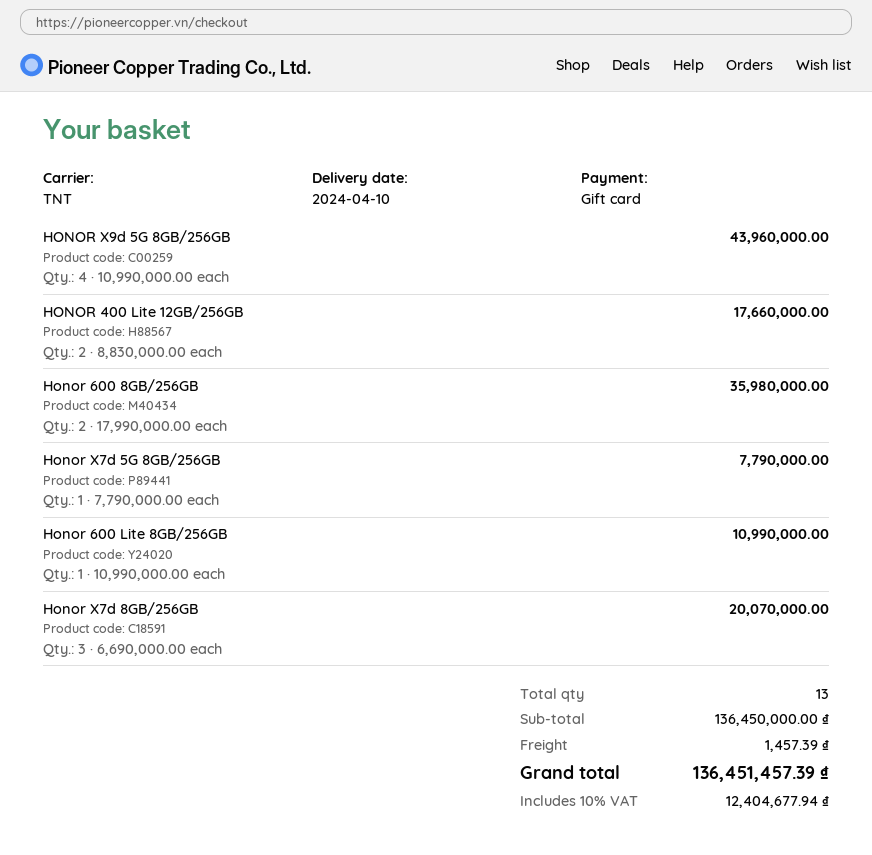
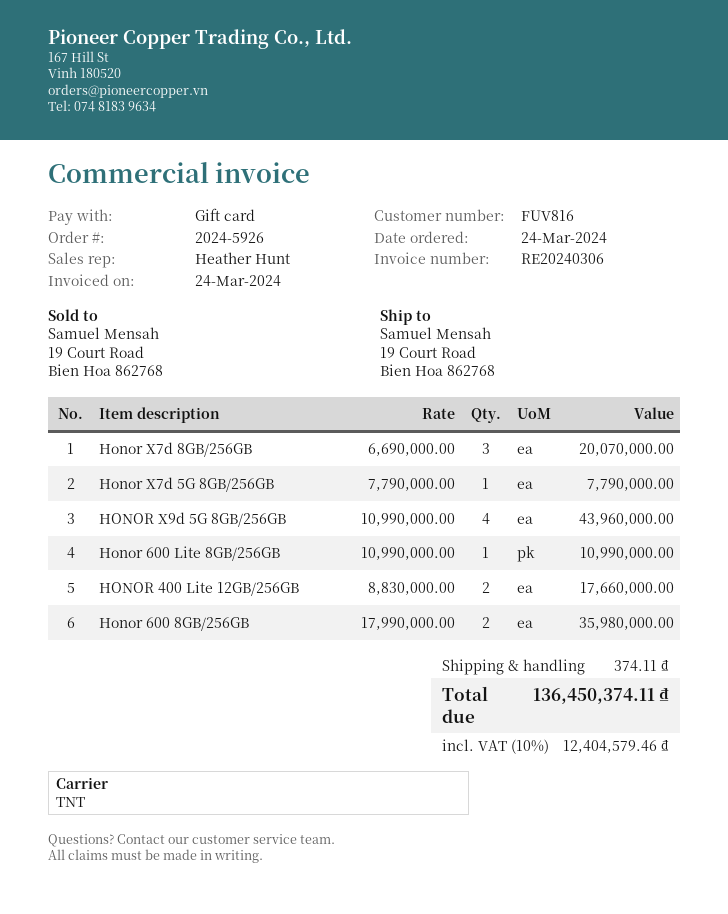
shipping: 1457.39 -> 374.11
tax: 10% = 12404677.94 -> 10% = 12404579.46
total: 136451457.39 -> 136450374.11

